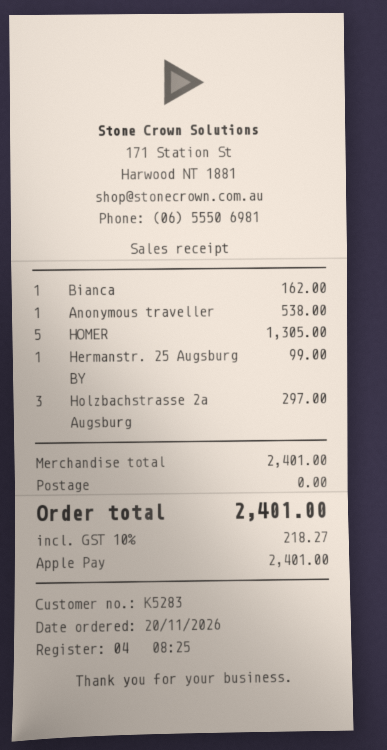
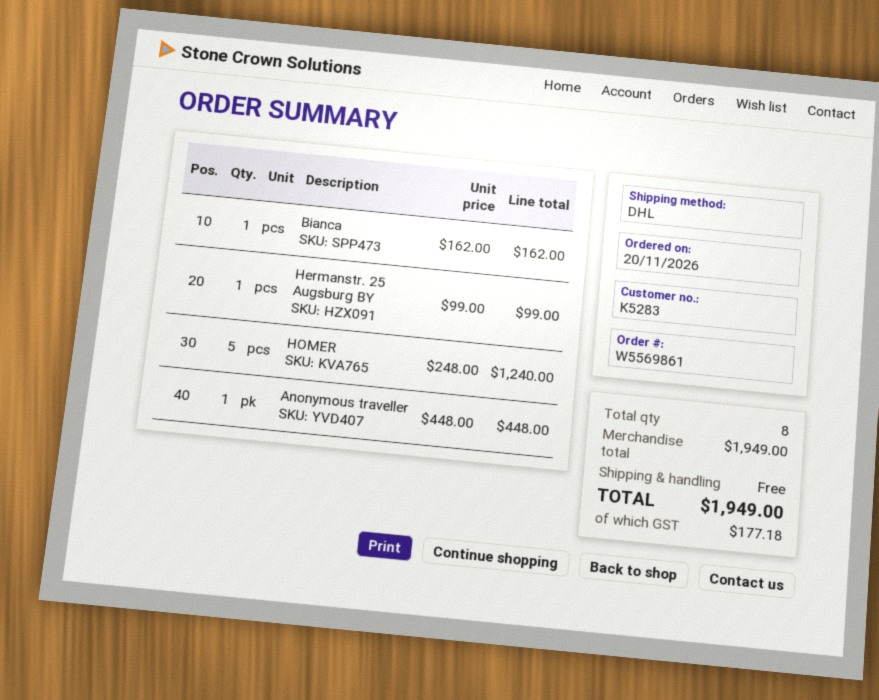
Anonymous traveller: 1 for 538.00 -> 1 for 448.00
HOMER: 5 for 1305.00 -> 5 for 1240.00
Holzbachstrasse 2a Augsburg: 3 for 297.00 -> none
subtotal: 2401.00 -> 1949.00
tax: 218.27 -> 177.18
total: 2401.00 -> 1949.00

